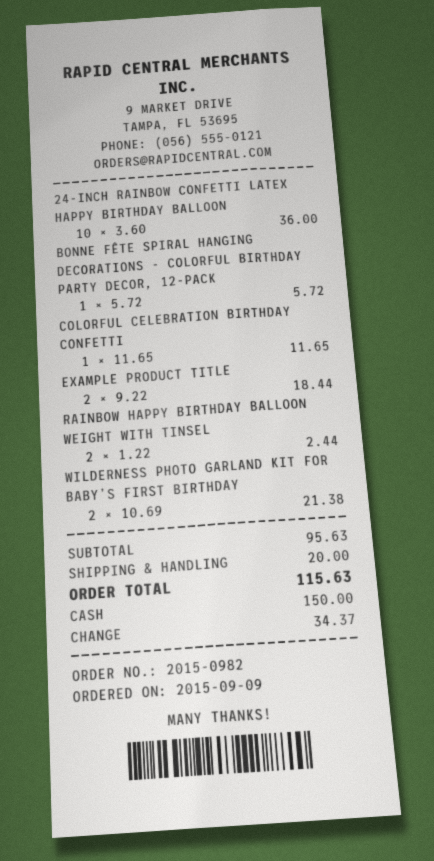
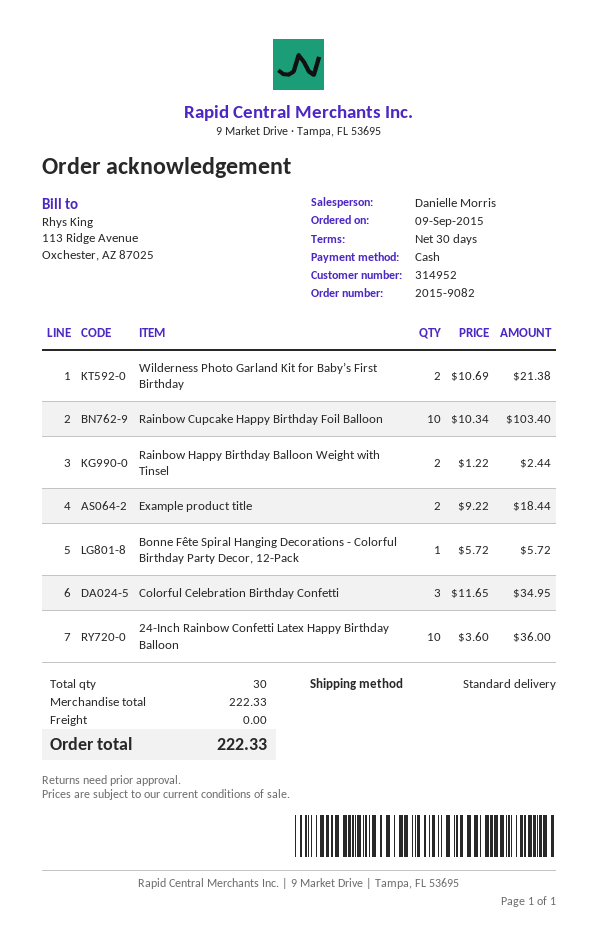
order number: 2015-0982 -> 2015-9082
COLORFUL CELEBRATION BIRTHDAY CONFETTI: 1 x 11.65 = 11.65 -> 3 x 11.65 = 34.95
Rainbow Cupcake Happy Birthday Foil Balloon: none -> 10 x 10.34 = 103.40
subtotal: 95.63 -> 222.33
shipping: 20.00 -> 0.00
total: 115.63 -> 222.33

